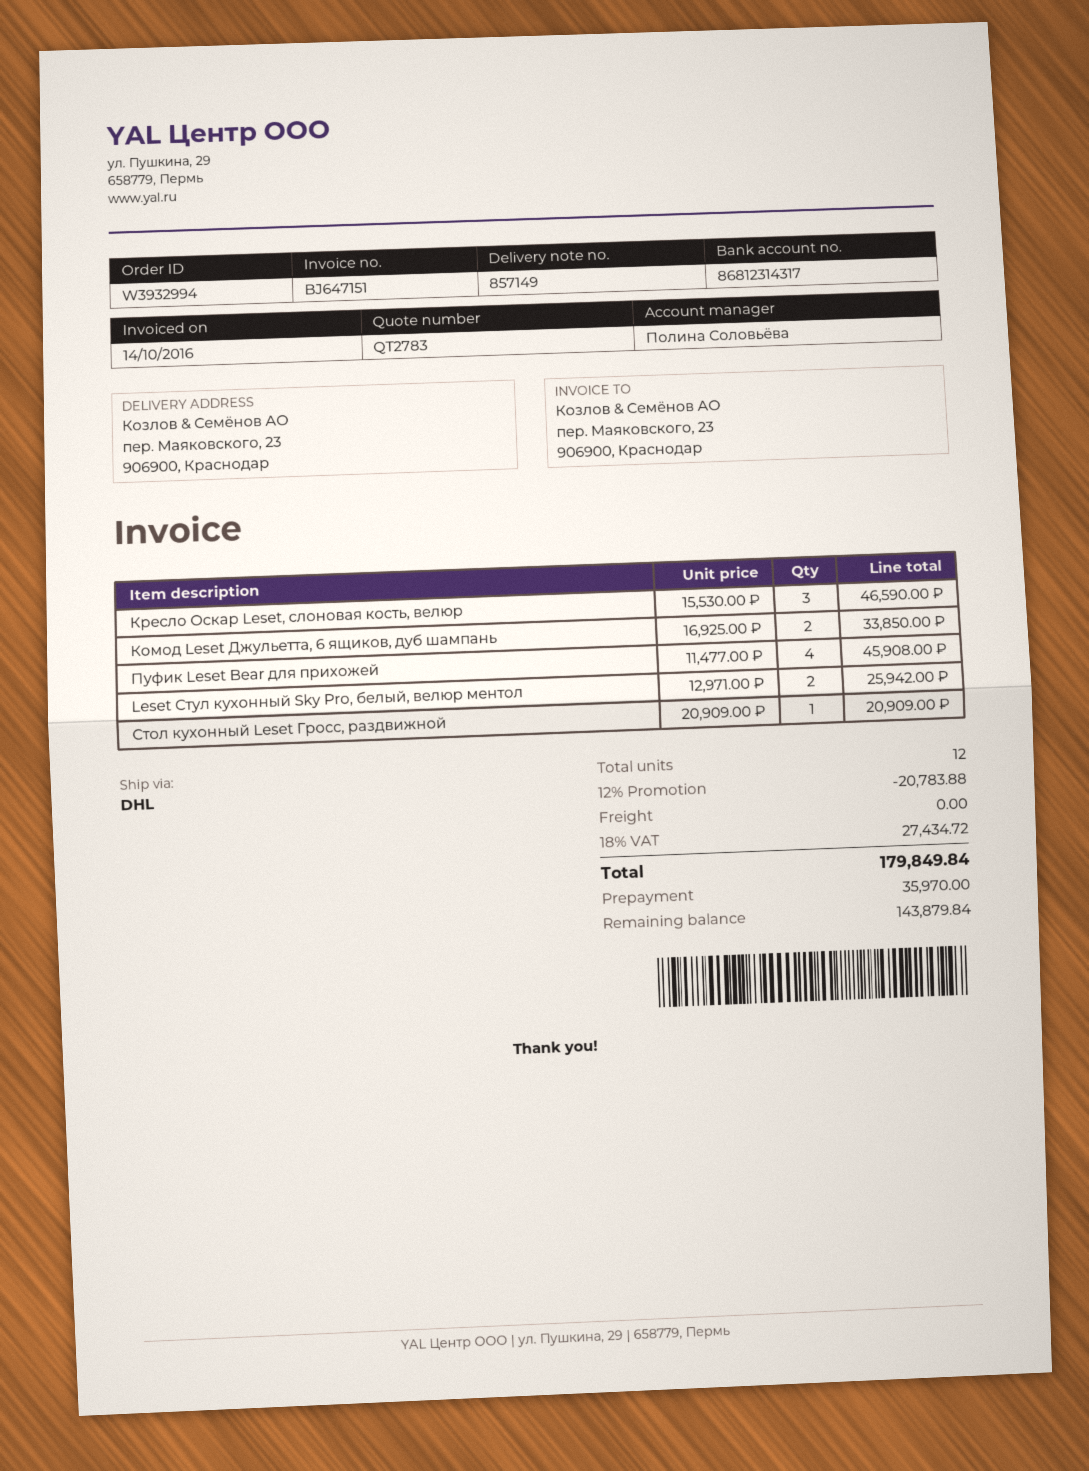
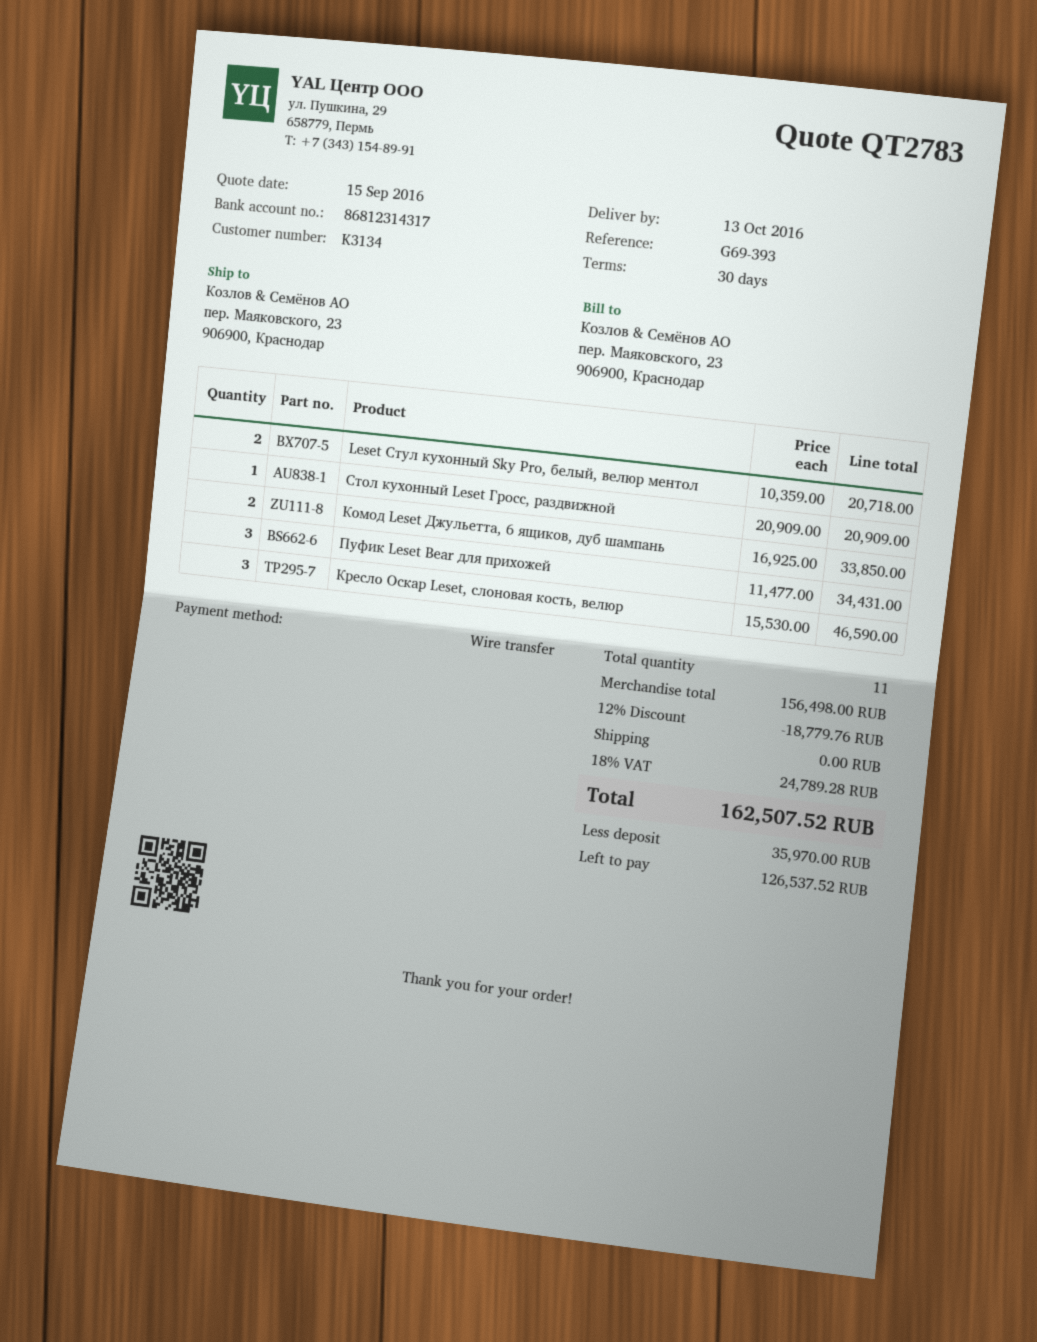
Пуфик Leset Bear для прихожей: 4 x 11477.00 = 45908.00 -> 3 x 11477.00 = 34431.00
Leset Стул кухонный Sky Pro, белый, велюр ментол: 2 x 12971.00 = 25942.00 -> 2 x 10359.00 = 20718.00
total quantity: 12 -> 11
discount: 12% = 20783.88 -> 12% = 18779.76
tax: 18% = 27434.72 -> 18% = 24789.28
total: 179849.84 -> 162507.52
balance: 143879.84 -> 126537.52

